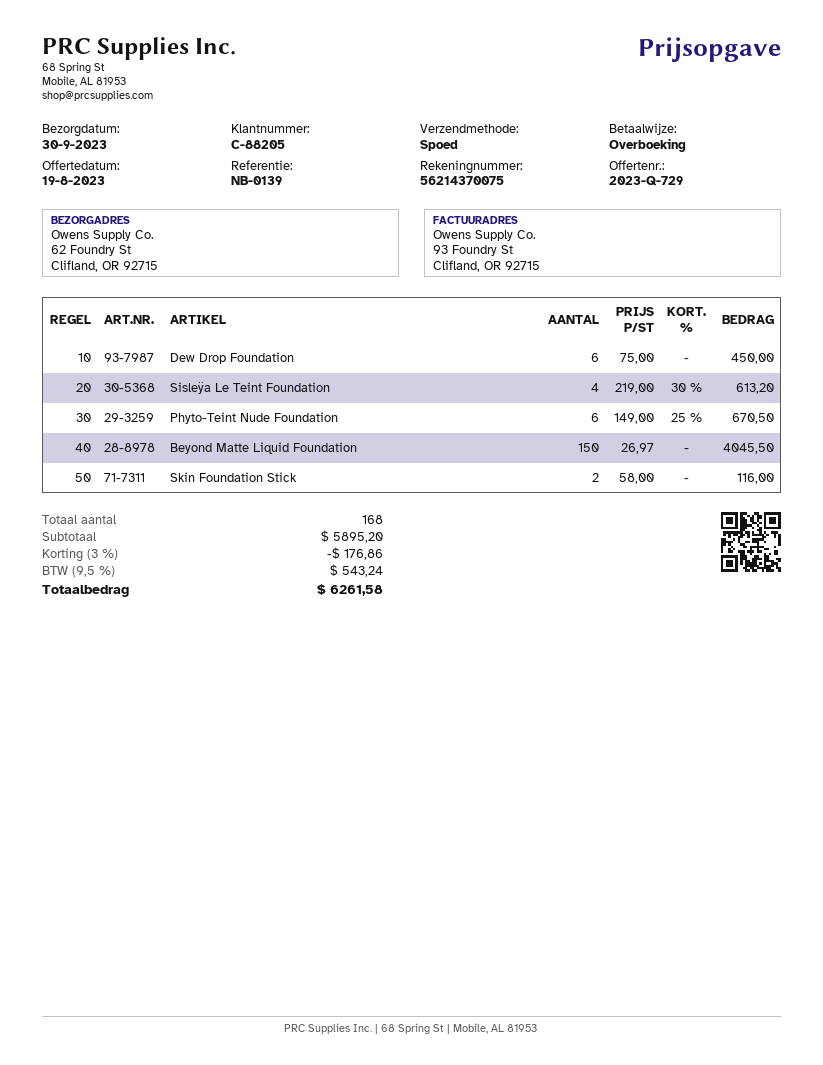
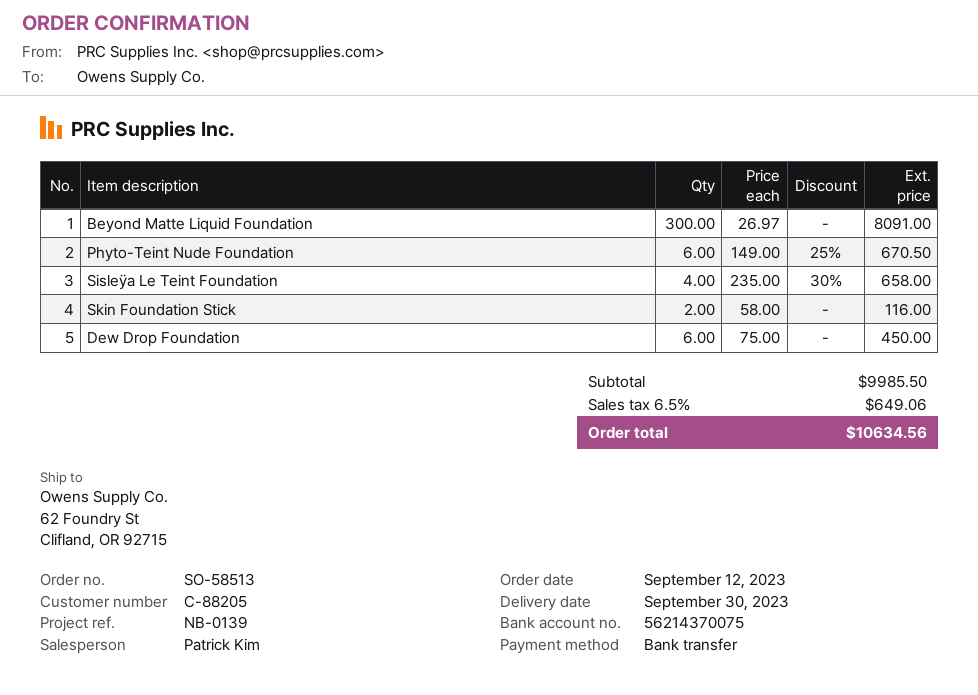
Sisleÿa Le Teint Foundation: 4 x 219.00 - 30% = 613.20 -> 4 x 235.00 - 30% = 658.00
Beyond Matte Liquid Foundation: 150 x 26.97 = 4045.50 -> 300 x 26.97 = 8091.00
subtotal: 5895.20 -> 9985.50
discount: 3% = 176.86 -> none
tax: 9.5% = 543.24 -> 6.5% = 649.06
total: 6261.58 -> 10634.56

